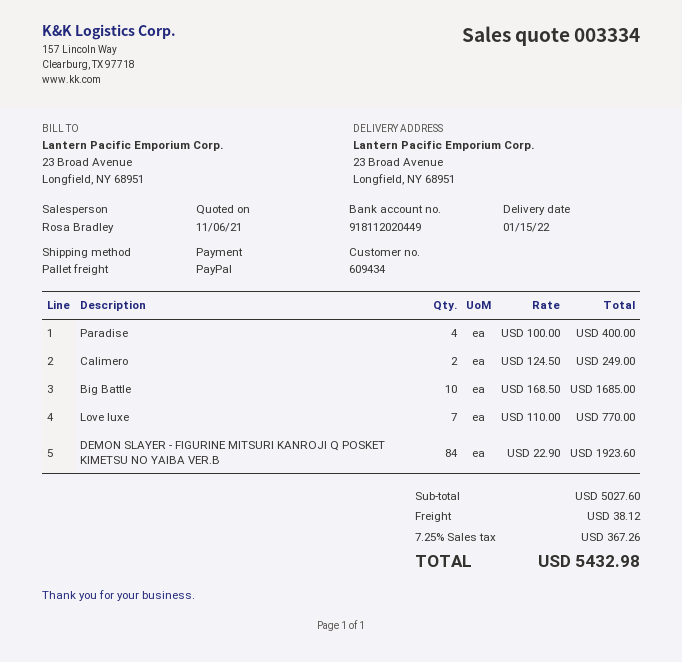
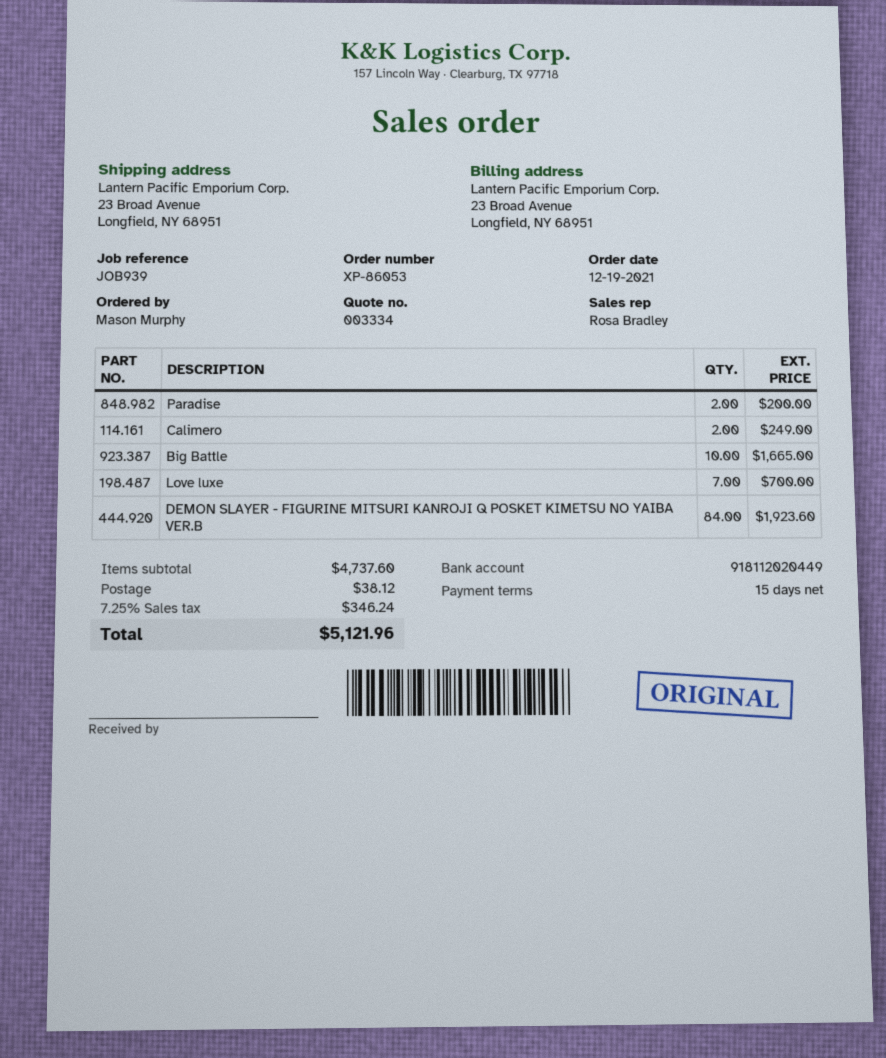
Paradise: 4 for 400.00 -> 2 for 200.00
Big Battle: 10 for 1685.00 -> 10 for 1665.00
Love luxe: 7 for 770.00 -> 7 for 700.00
subtotal: 5027.60 -> 4737.60
tax: 7.25% = 367.26 -> 7.25% = 346.24
total: 5432.98 -> 5121.96

